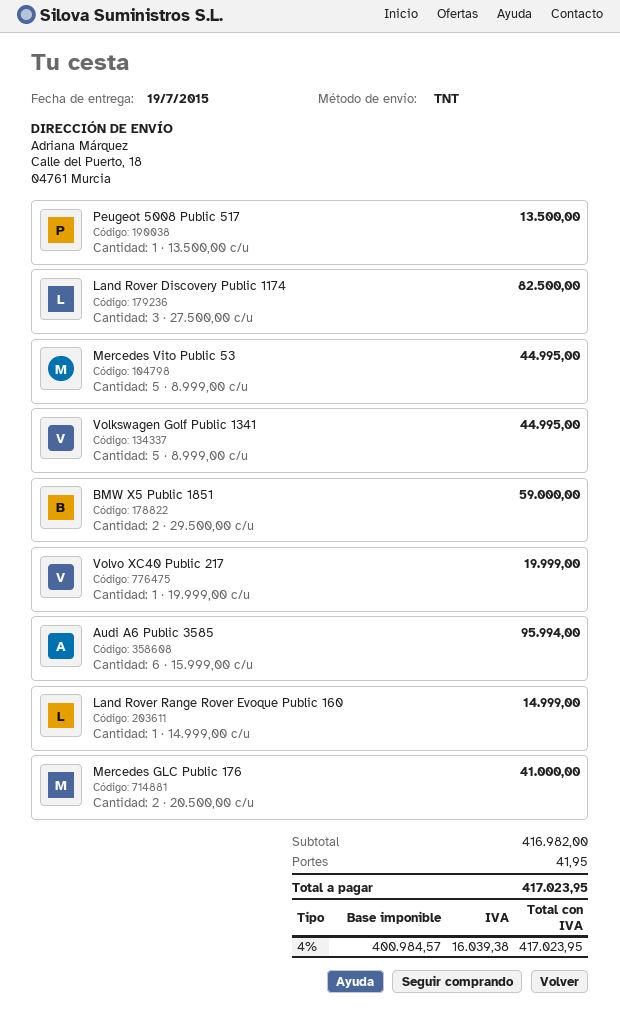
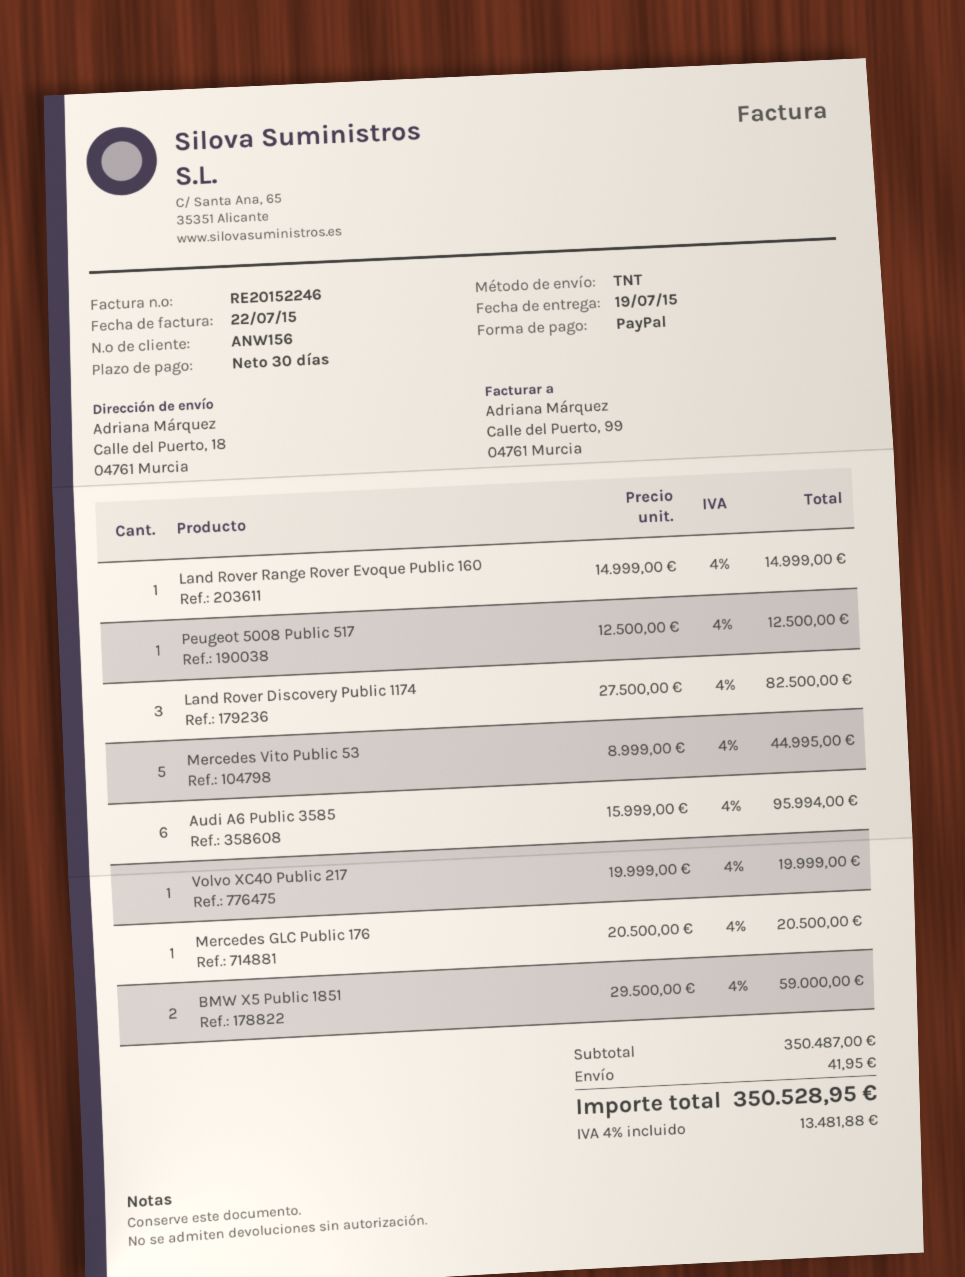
Peugeot 5008 Public 517: 1 x 13500.00 = 13500.00 -> 1 x 12500.00 = 12500.00
Volkswagen Golf Public 1341: 5 x 8999.00 = 44995.00 -> none
Mercedes GLC Public 176: 2 x 20500.00 = 41000.00 -> 1 x 20500.00 = 20500.00
subtotal: 416982.00 -> 350487.00
tax: 4% = 16039.38 -> 4% = 13481.88
total: 417023.95 -> 350528.95

